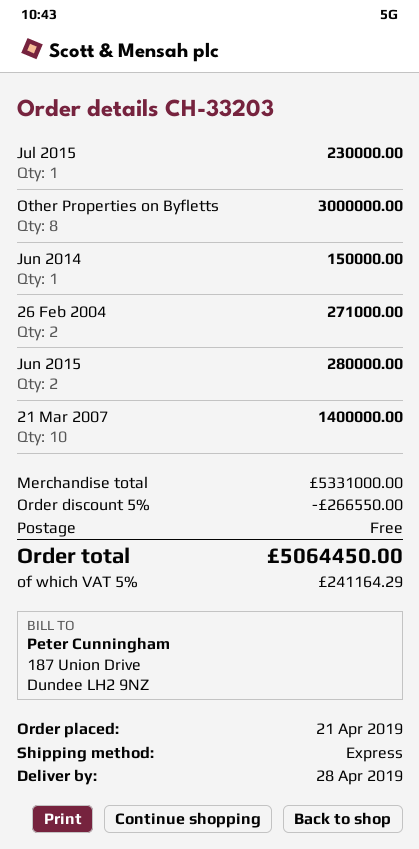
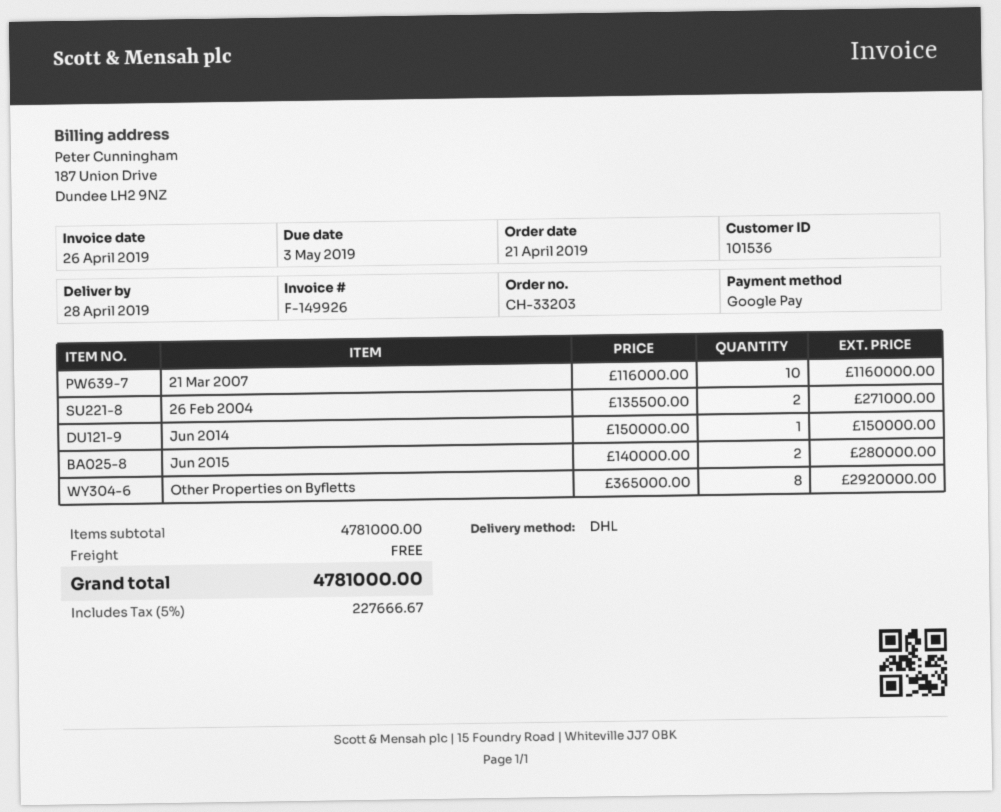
shipping method: express -> DHL
Jul 2015: 1 for 230000.00 -> none
Other Properties on Byfletts: 8 for 3000000.00 -> 8 for 2920000.00
21 Mar 2007: 10 for 1400000.00 -> 10 for 1160000.00
subtotal: 5331000.00 -> 4781000.00
discount: 5% = 266550.00 -> none
tax: 5% = 241164.29 -> 5% = 227666.67
total: 5064450.00 -> 4781000.00

